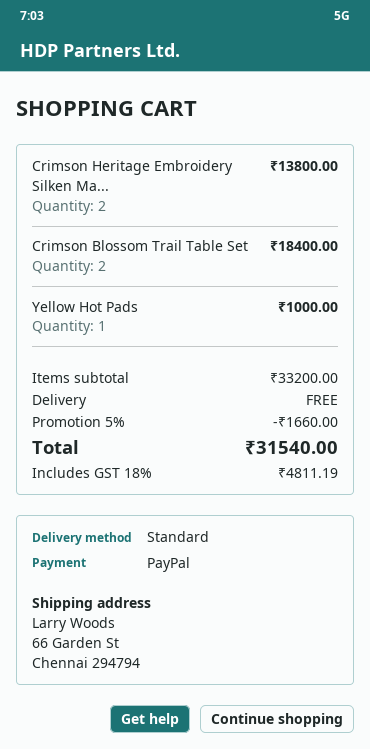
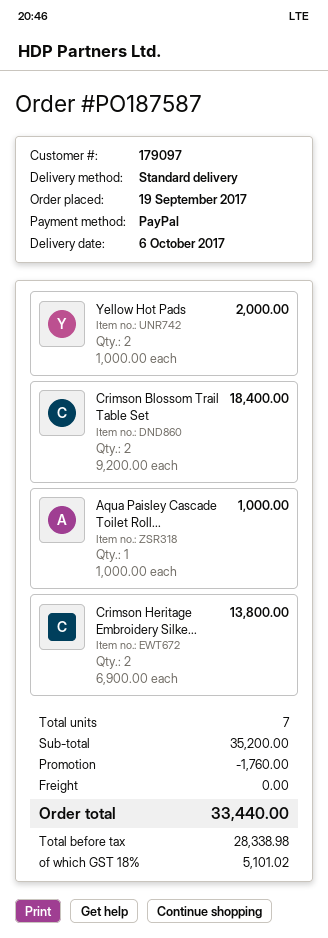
Yellow Hot Pads: 1 for 1000.00 -> 2 for 2000.00
Aqua Paisley Cascade Toilet Roll...: none -> 1 for 1000.00
subtotal: 33200.00 -> 35200.00
discount: 1660.00 -> 1760.00
tax: 18% = 4811.19 -> 18% = 5101.02
total: 31540.00 -> 33440.00

